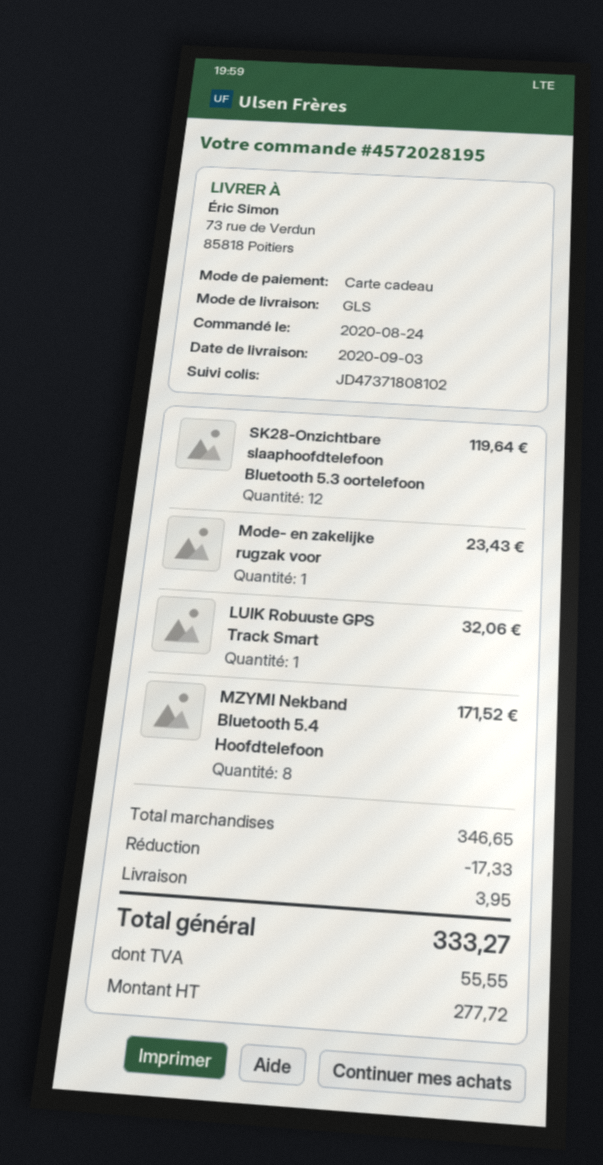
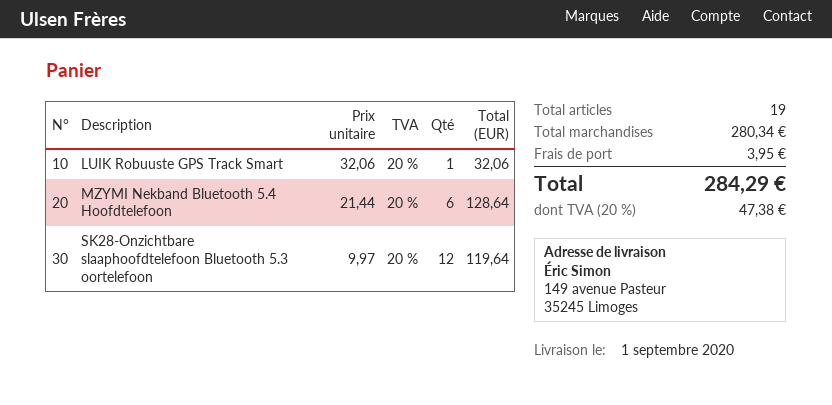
delivery date: 2020-09-03 -> 2020-09-01
ship to: 73 rue de Verdun, 85818 Poitiers -> 149 avenue Pasteur, 35245 Limoges
Mode- en zakelijke rugzak voor: 1 for 23.43 -> none
MZYMI Nekband Bluetooth 5.4 Hoofdtelefoon: 8 for 171.52 -> 6 for 128.64
subtotal: 346.65 -> 280.34
discount: 17.33 -> none
tax: 55.55 -> 47.38
total: 333.27 -> 284.29

